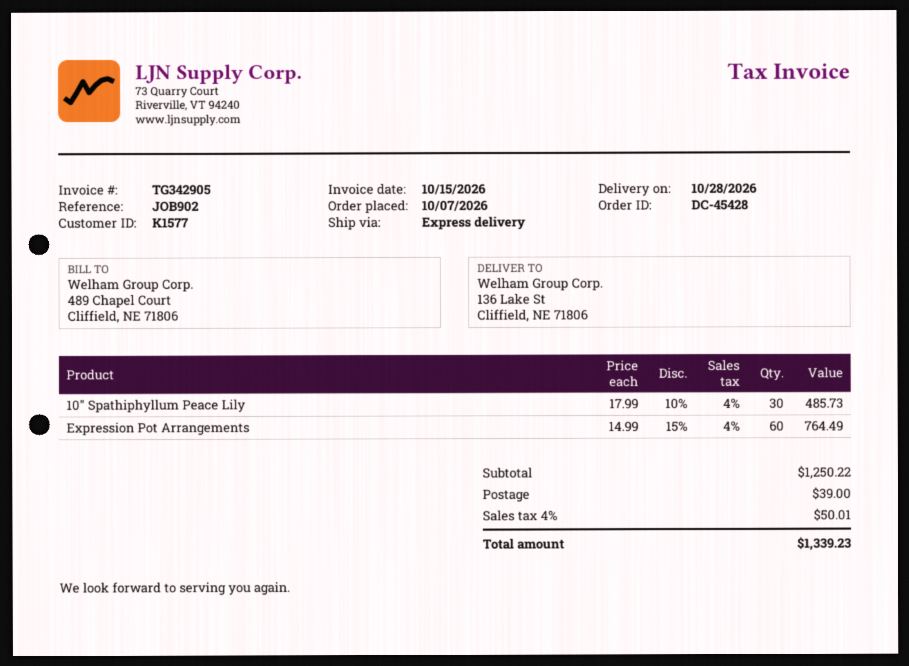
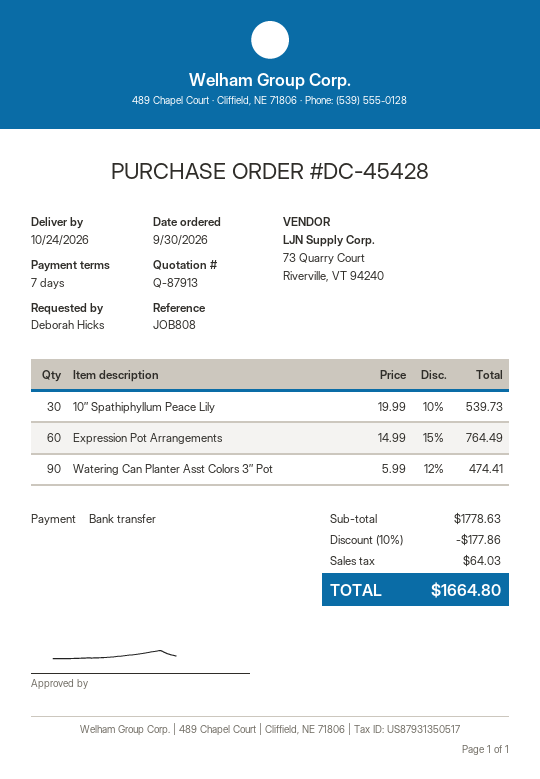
order date: 2026-10-07 -> 2026-09-30
delivery date: 2026-10-28 -> 2026-10-24
reference: JOB902 -> JOB808
10″ Spathiphyllum Peace Lily: 30 x 17.99 - 10% = 485.73 -> 30 x 19.99 - 10% = 539.73
Watering Can Planter Asst Colors 3″ Pot: none -> 90 x 5.99 - 12% = 474.41
subtotal: 1250.22 -> 1778.63
discount: none -> 10% = 177.86
shipping: 39.00 -> none
tax: 50.01 -> 64.03
total: 1339.23 -> 1664.80

